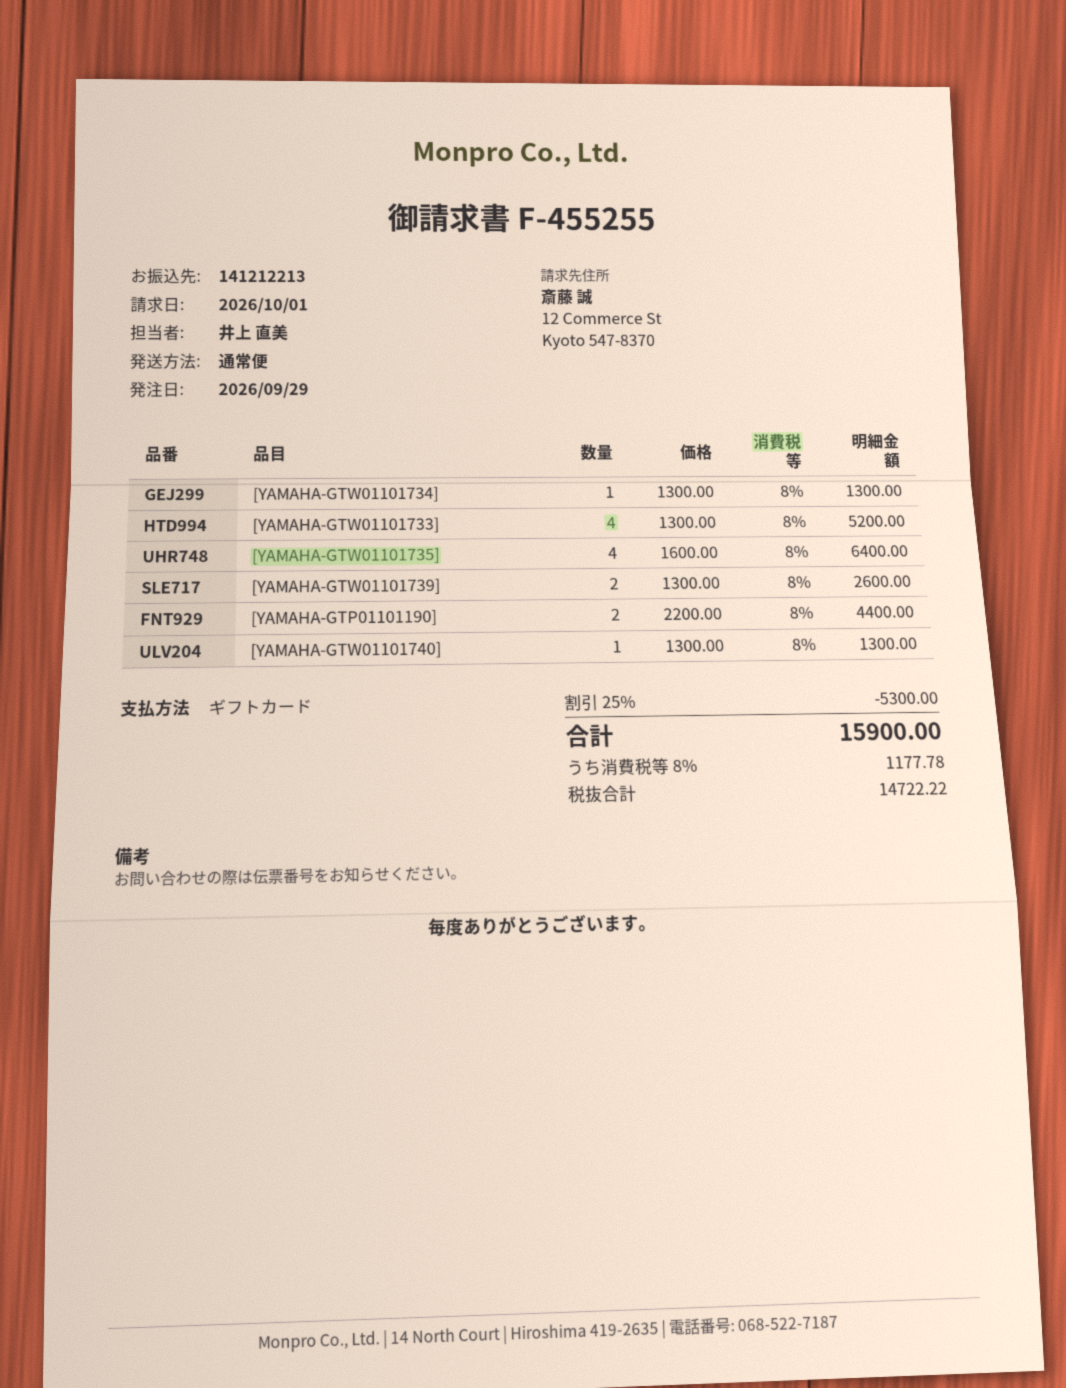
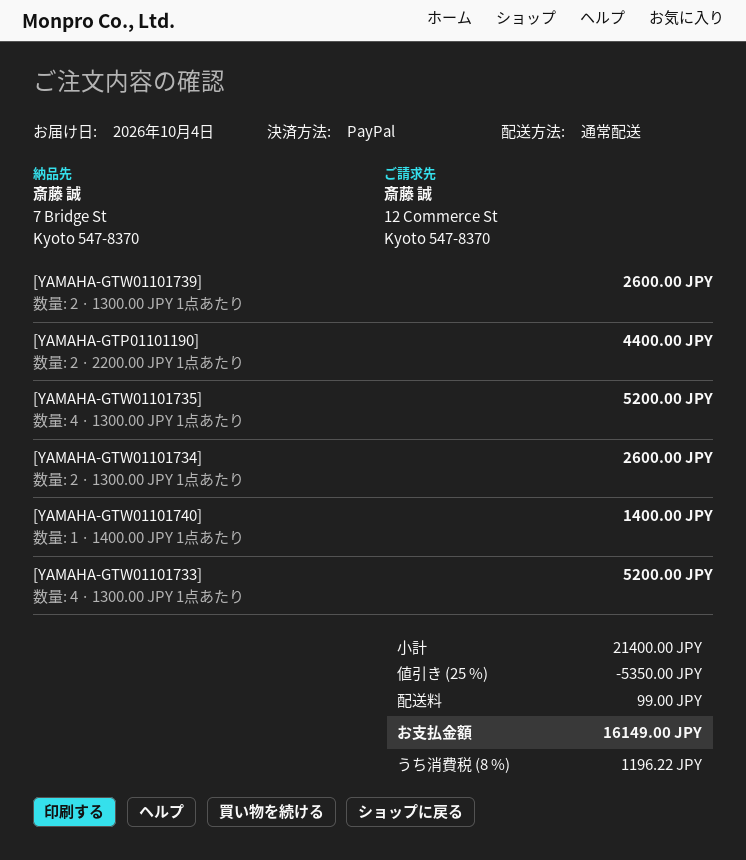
payment method: gift card -> PayPal
[YAMAHA-GTW01101734]: 1 x 1300.00 = 1300.00 -> 2 x 1300.00 = 2600.00
[YAMAHA-GTW01101735]: 4 x 1600.00 = 6400.00 -> 4 x 1300.00 = 5200.00
[YAMAHA-GTW01101740]: 1 x 1300.00 = 1300.00 -> 1 x 1400.00 = 1400.00
discount: 25% = 5300.00 -> 25% = 5350.00
shipping: none -> 99.00
tax: 8% = 1177.78 -> 8% = 1196.22
total: 15900.00 -> 16149.00

